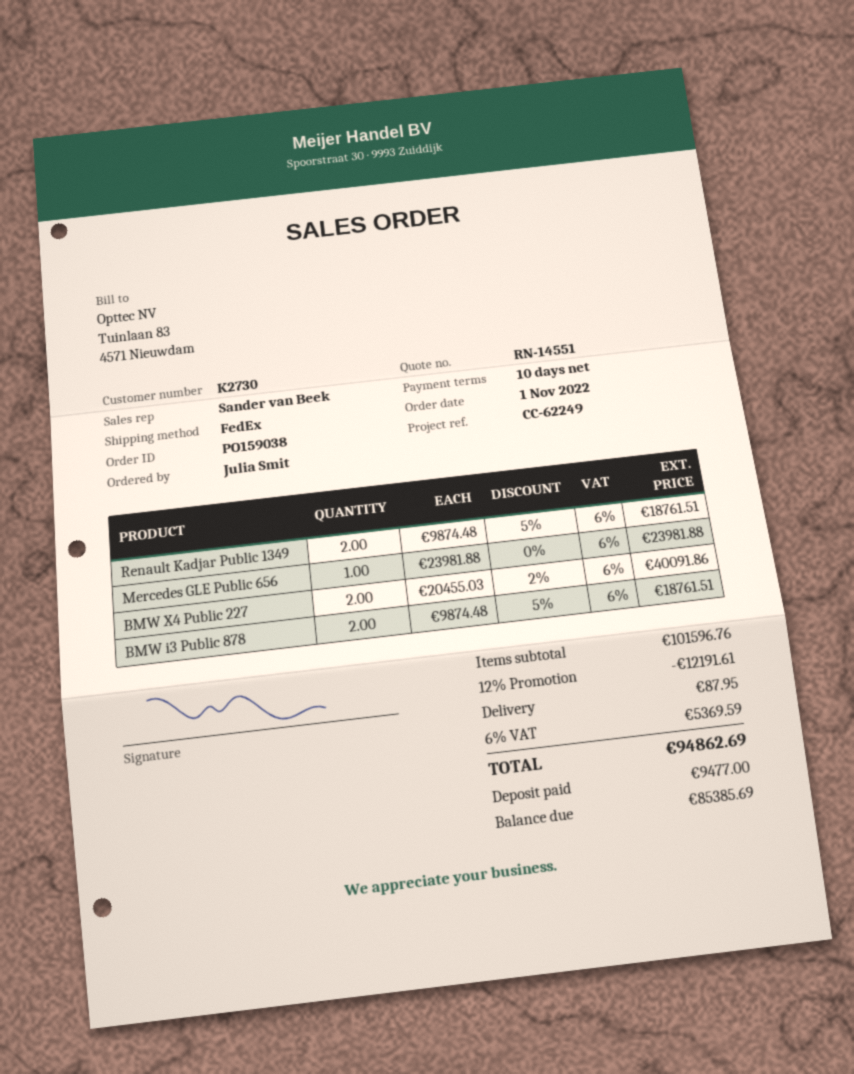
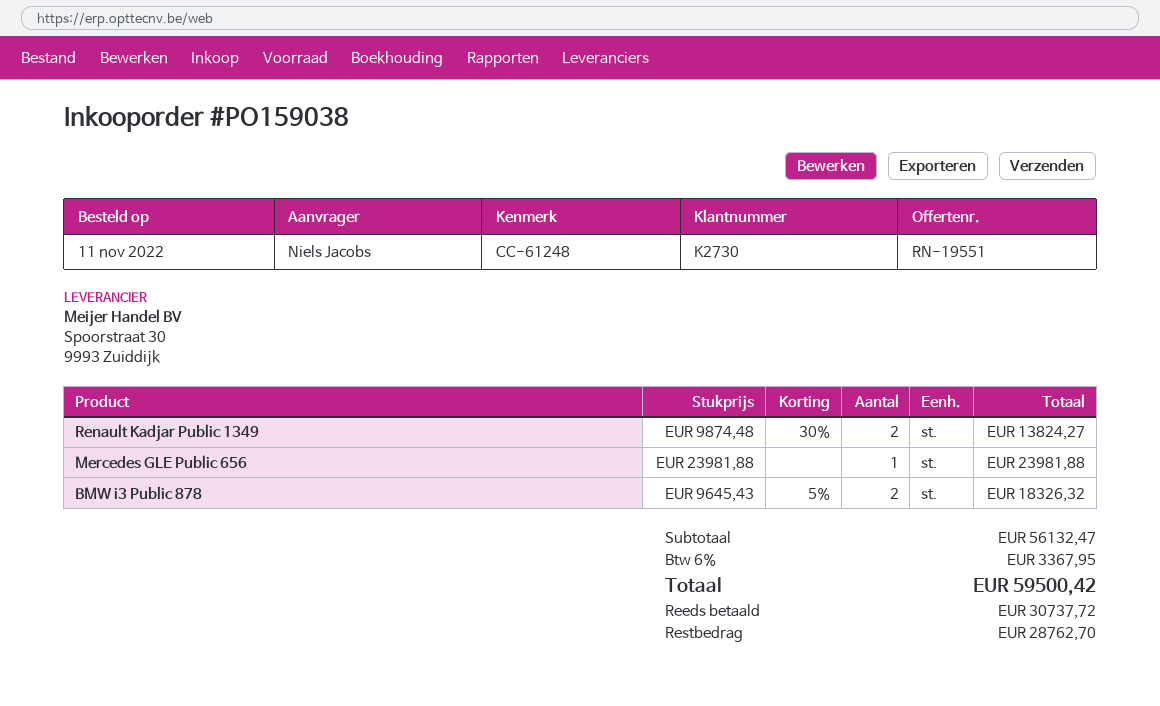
quote number: RN-14551 -> RN-19551
order date: 2022-11-01 -> 2022-11-11
reference: CC-62249 -> CC-61248
ordered by: Julia Smit -> Niels Jacobs
Renault Kadjar Public 1349: 2 x 9874.48 - 5% = 18761.51 -> 2 x 9874.48 - 30% = 13824.27
BMW X4 Public 227: 2 x 20455.03 - 2% = 40091.86 -> none
BMW i3 Public 878: 2 x 9874.48 - 5% = 18761.51 -> 2 x 9645.43 - 5% = 18326.32
subtotal: 101596.76 -> 56132.47
discount: 12% = 12191.61 -> none
shipping: 87.95 -> none
tax: 6% = 5369.59 -> 6% = 3367.95
total: 94862.69 -> 59500.42
deposit: 9477.00 -> 30737.72
balance: 85385.69 -> 28762.70

